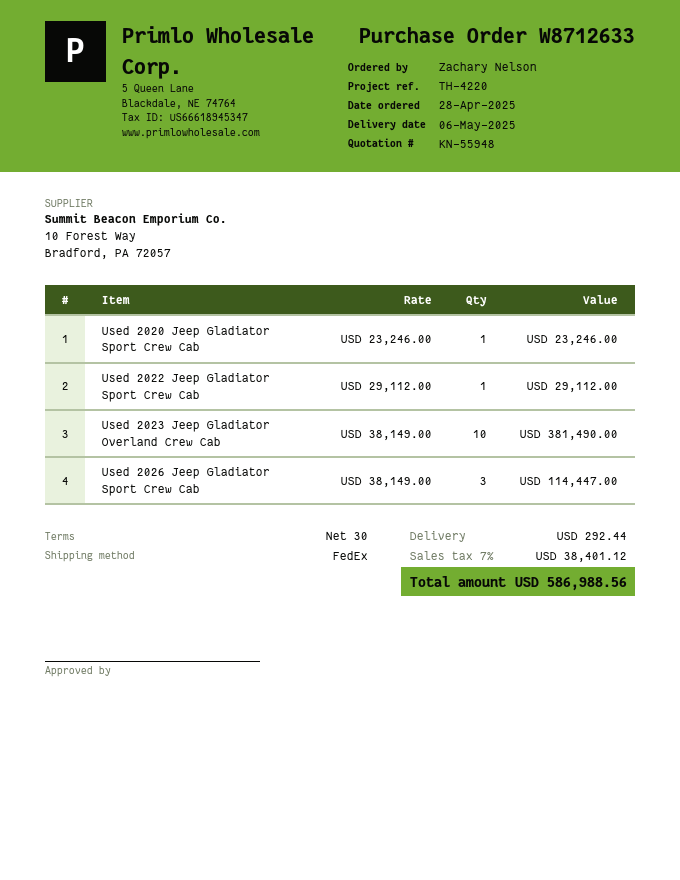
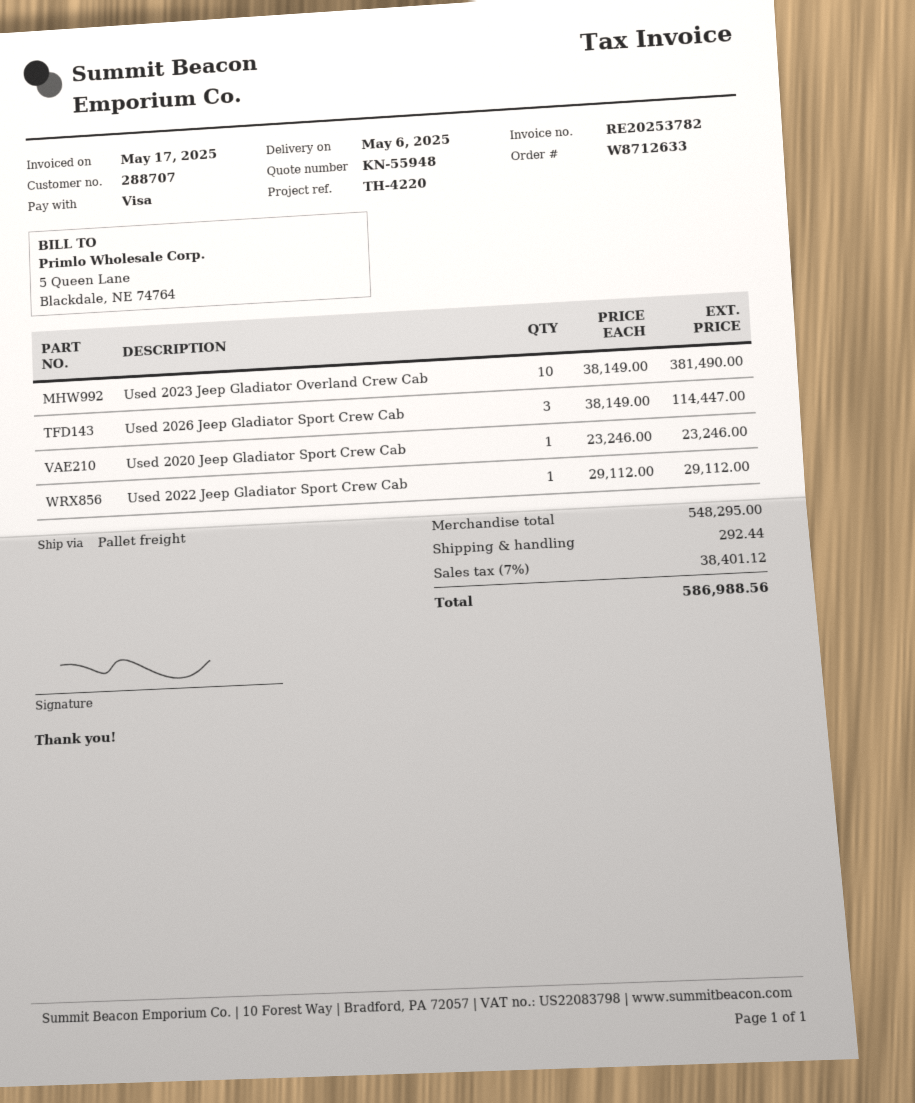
shipping method: FedEx -> pallet freight

